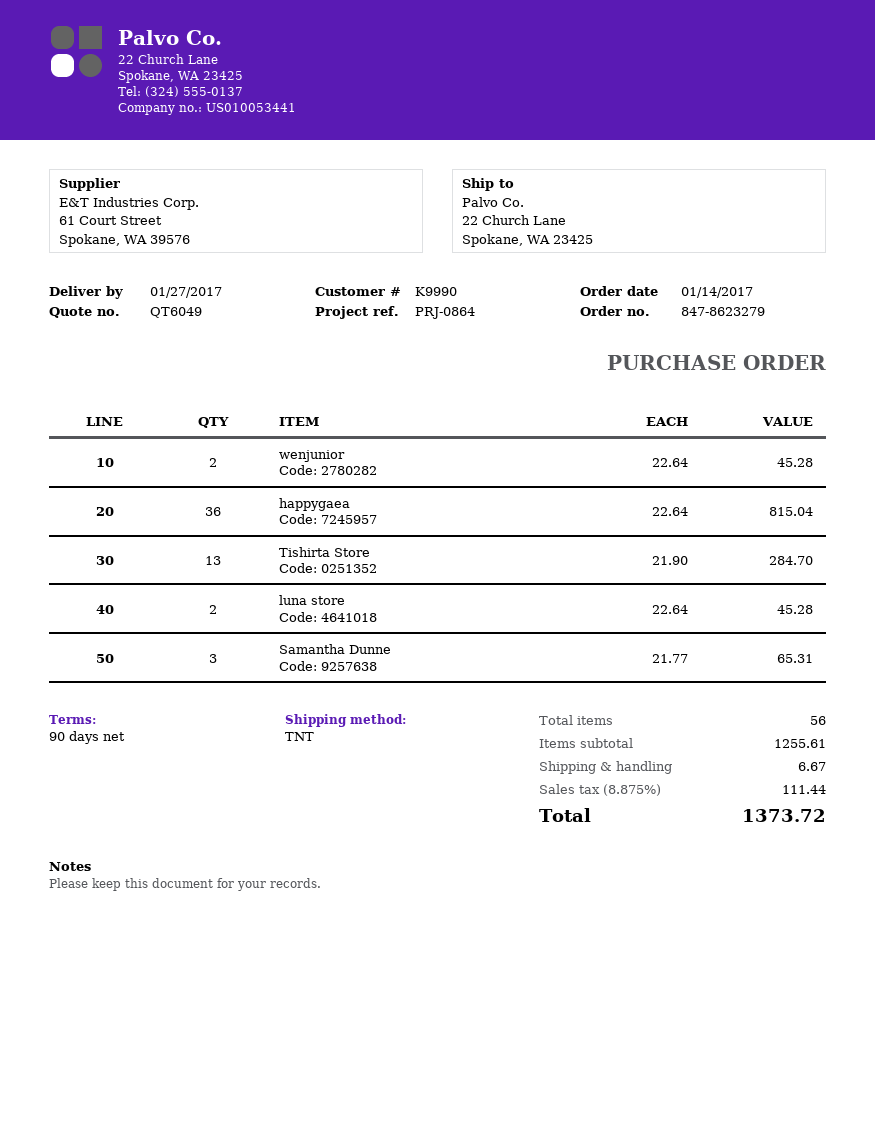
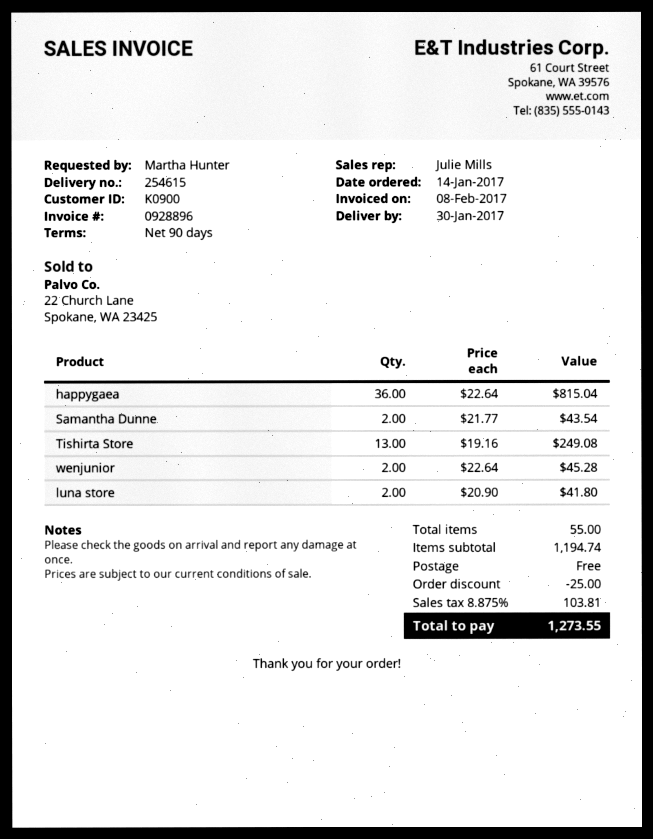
delivery date: 2017-01-27 -> 2017-01-30
customer number: K9990 -> K0900
Tishirta Store: 13 x 21.90 = 284.70 -> 13 x 19.16 = 249.08
luna store: 2 x 22.64 = 45.28 -> 2 x 20.90 = 41.80
Samantha Dunne: 3 x 21.77 = 65.31 -> 2 x 21.77 = 43.54
total quantity: 56 -> 55
subtotal: 1255.61 -> 1194.74
discount: none -> 25.00
shipping: 6.67 -> 0.00
tax: 8.875% = 111.44 -> 8.875% = 103.81
total: 1373.72 -> 1273.55

